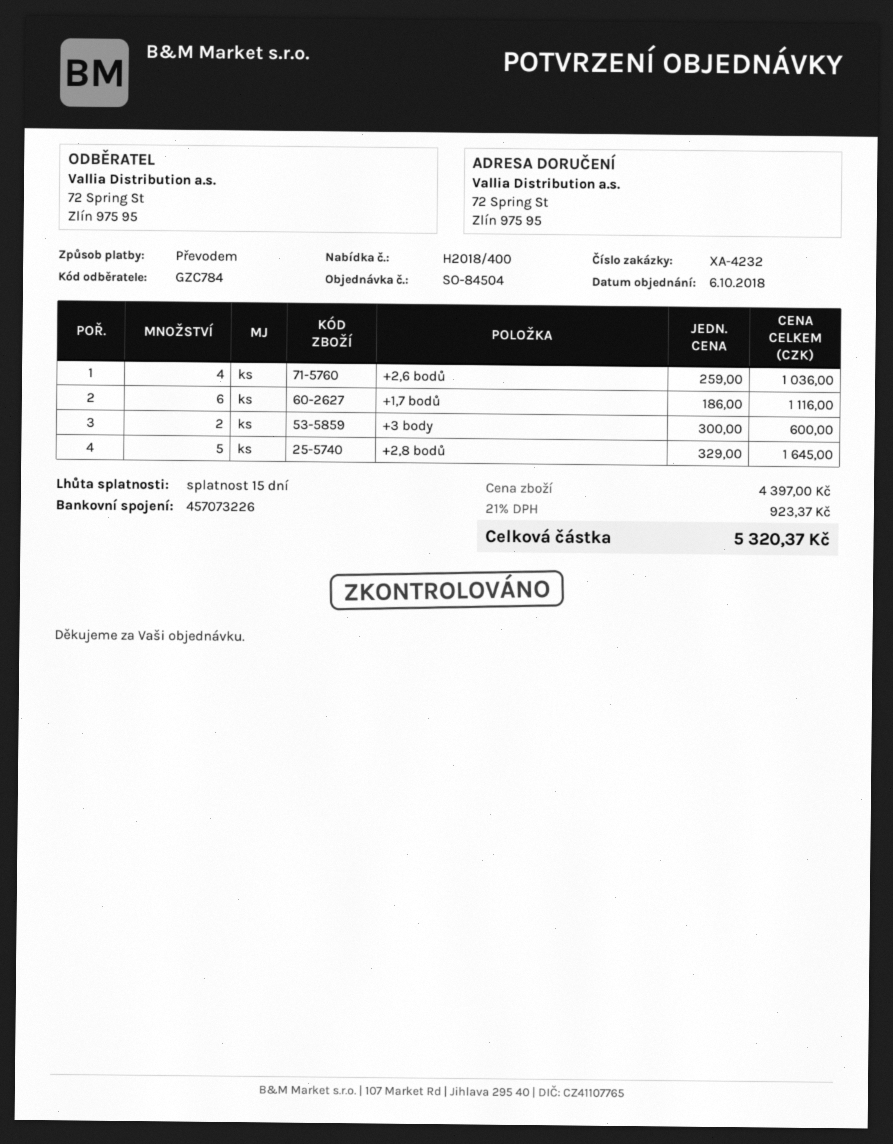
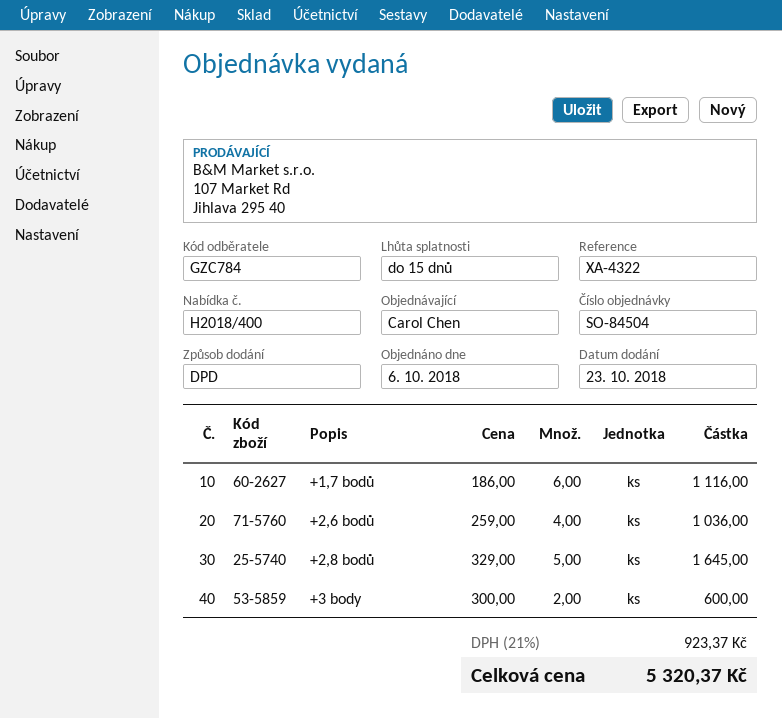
reference: XA-4232 -> XA-4322

